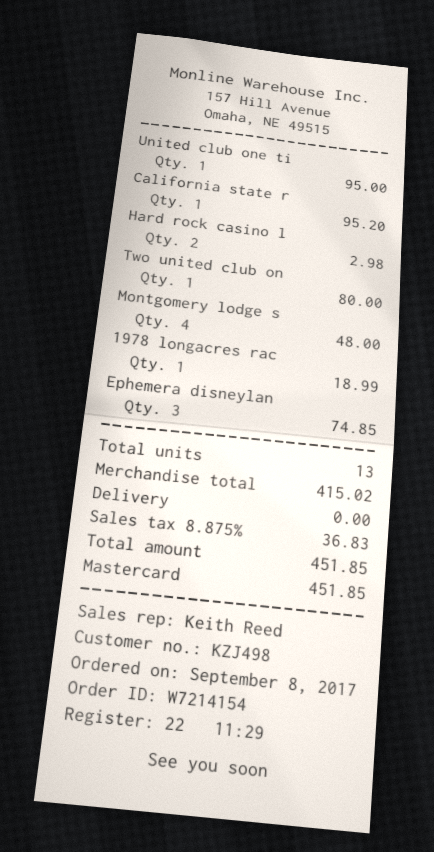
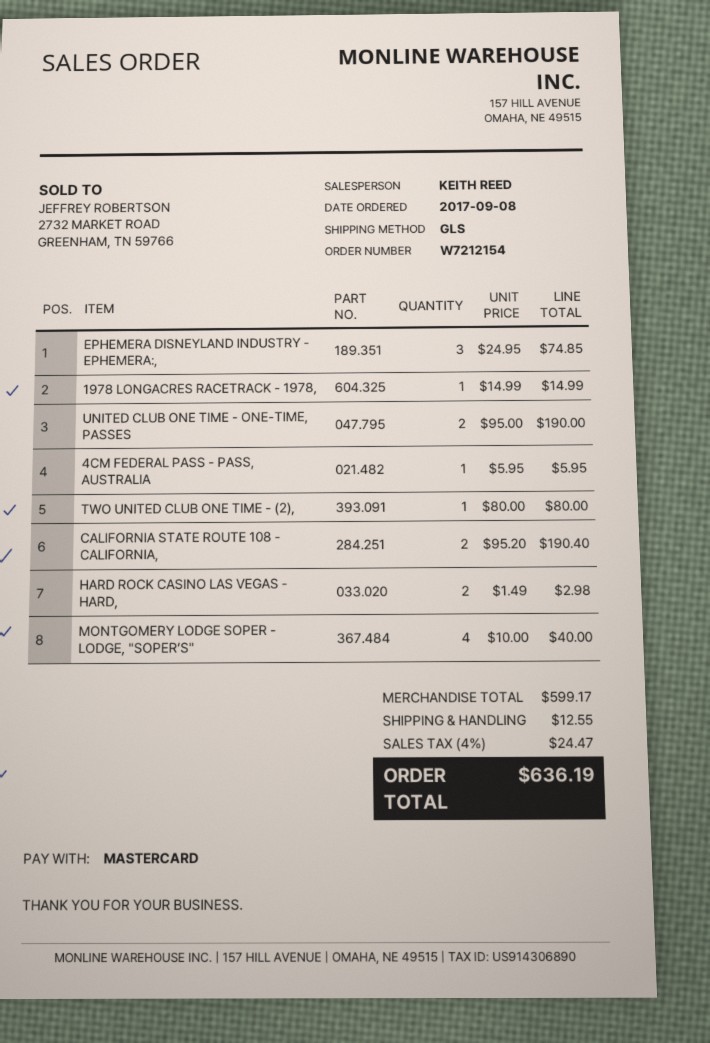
order number: W7214154 -> W7212154
United club one ti: 1 for 95.00 -> 2 for 190.00
California state r: 1 for 95.20 -> 2 for 190.40
Montgomery lodge s: 4 for 48.00 -> 4 for 40.00
1978 longacres rac: 1 for 18.99 -> 1 for 14.99
4CM FEDERAL PASS - PASS, AUSTRALIA: none -> 1 for 5.95
subtotal: 415.02 -> 599.17
shipping: 0.00 -> 12.55
tax: 8.875% = 36.83 -> 4% = 24.47
total: 451.85 -> 636.19

